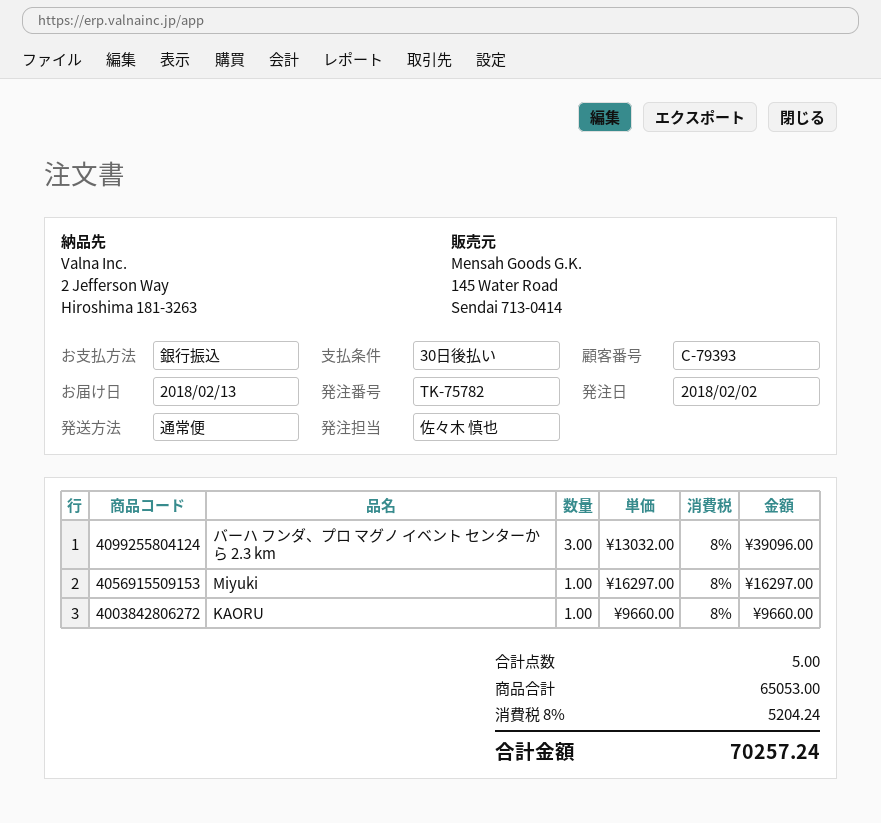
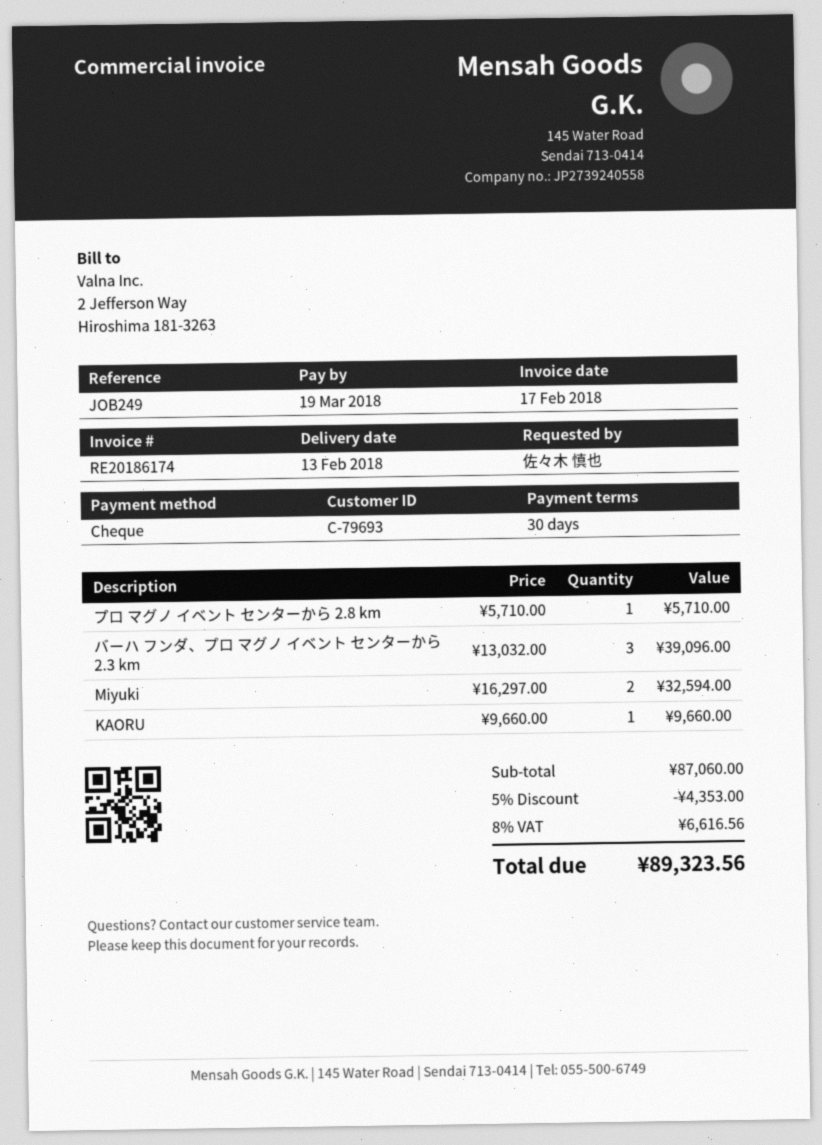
customer number: C-79393 -> C-79693
payment method: bank transfer -> cheque
Miyuki: 1 x 16297.00 = 16297.00 -> 2 x 16297.00 = 32594.00
プロ マグノ イベント センターから 2.8 km: none -> 1 x 5710.00 = 5710.00
subtotal: 65053.00 -> 87060.00
discount: none -> 5% = 4353.00
tax: 8% = 5204.24 -> 8% = 6616.56
total: 70257.24 -> 89323.56

